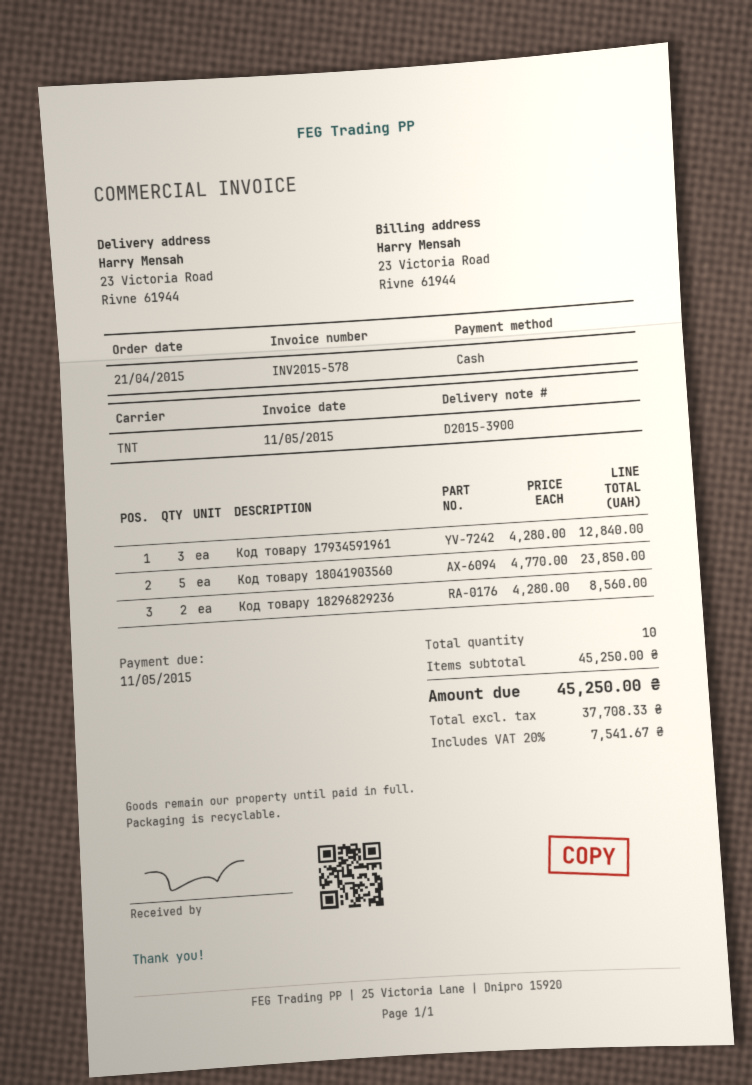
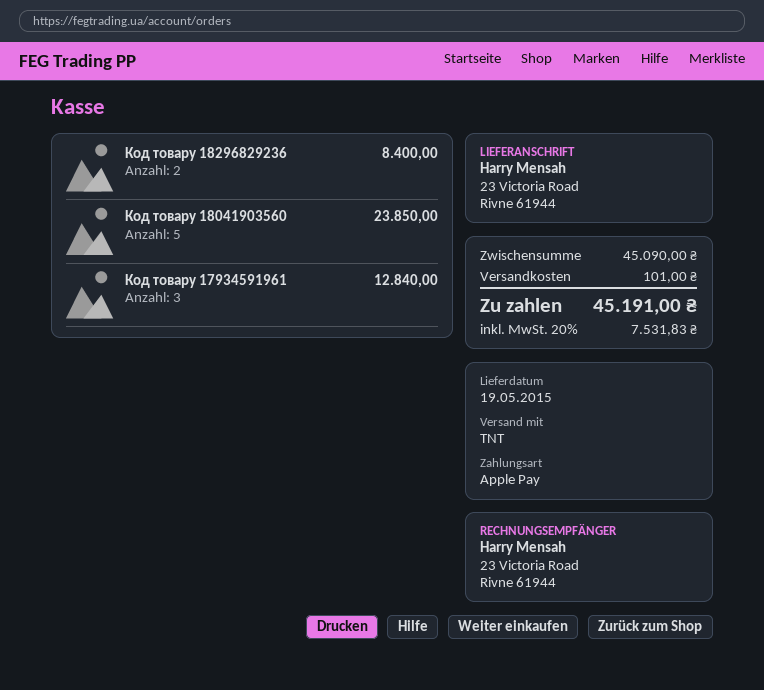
payment method: cash -> Apple Pay
Код товару 18296829236: 2 for 8560.00 -> 2 for 8400.00
subtotal: 45250.00 -> 45090.00
shipping: none -> 101.00
tax: 20% = 7541.67 -> 20% = 7531.83
total: 45250.00 -> 45191.00

